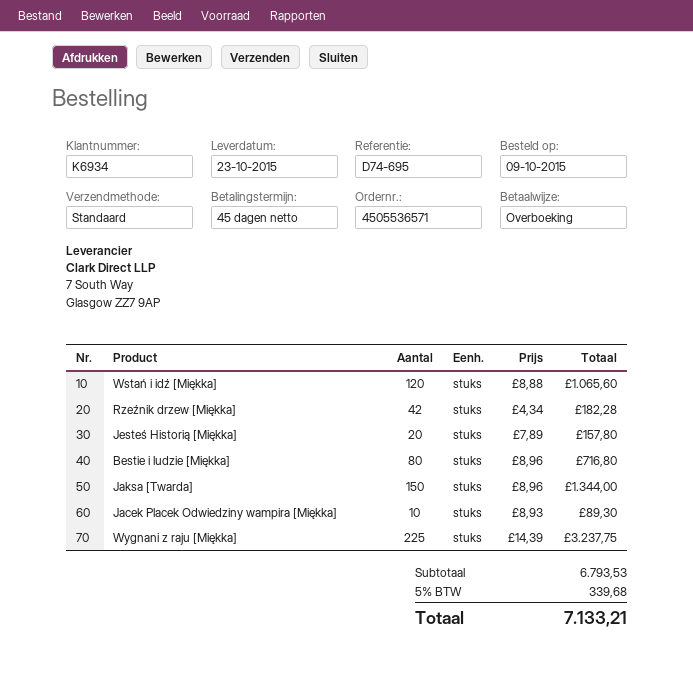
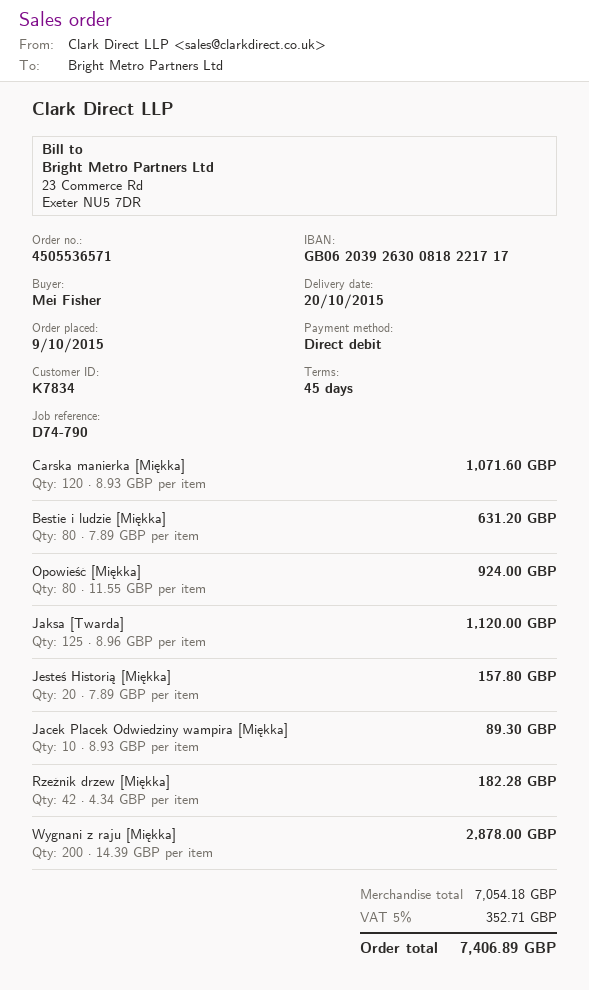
delivery date: 2015-10-23 -> 2015-10-20
customer number: K6934 -> K7834
reference: D74-695 -> D74-790
payment method: bank transfer -> direct debit
Wstań i idź [Miękka]: 120 x 8.88 = 1065.60 -> none
Bestie i ludzie [Miękka]: 80 x 8.96 = 716.80 -> 80 x 7.89 = 631.20
Jaksa [Twarda]: 150 x 8.96 = 1344.00 -> 125 x 8.96 = 1120.00
Wygnani z raju [Miękka]: 225 x 14.39 = 3237.75 -> 200 x 14.39 = 2878.00
Carska manierka [Miękka]: none -> 120 x 8.93 = 1071.60
Opowieść [Miękka]: none -> 80 x 11.55 = 924.00
subtotal: 6793.53 -> 7054.18
tax: 5% = 339.68 -> 5% = 352.71
total: 7133.21 -> 7406.89

